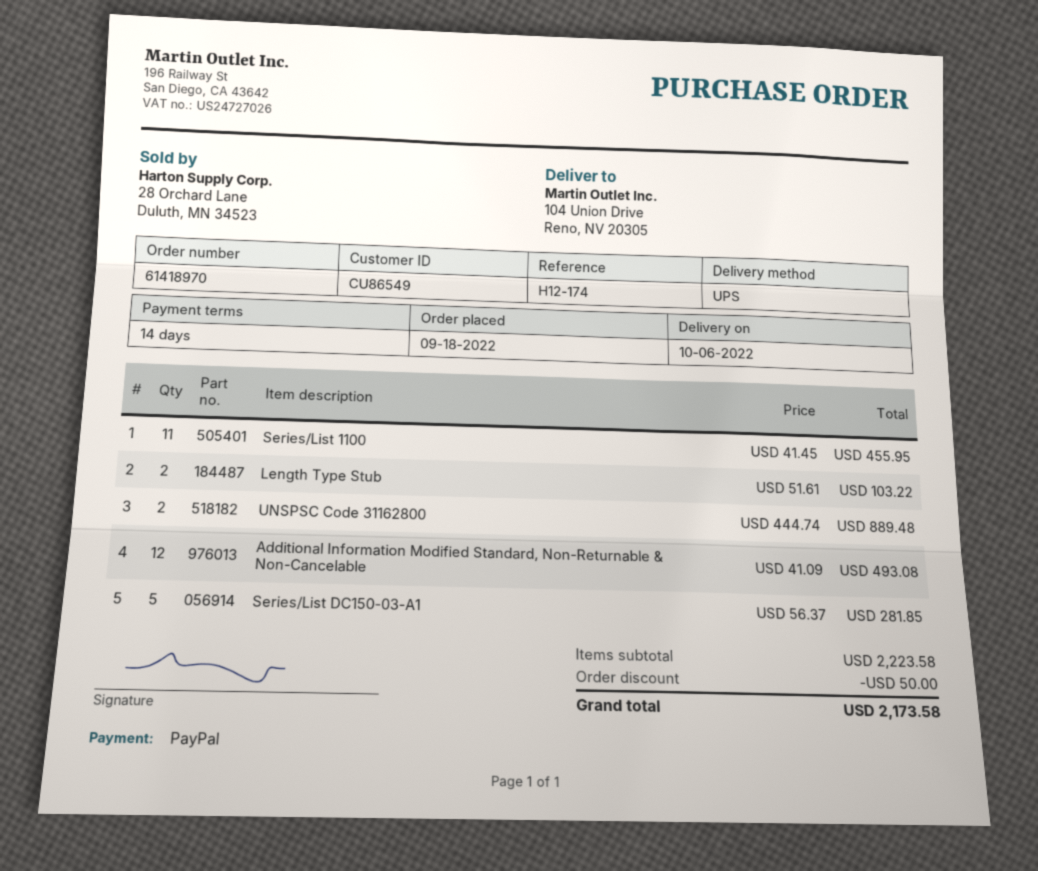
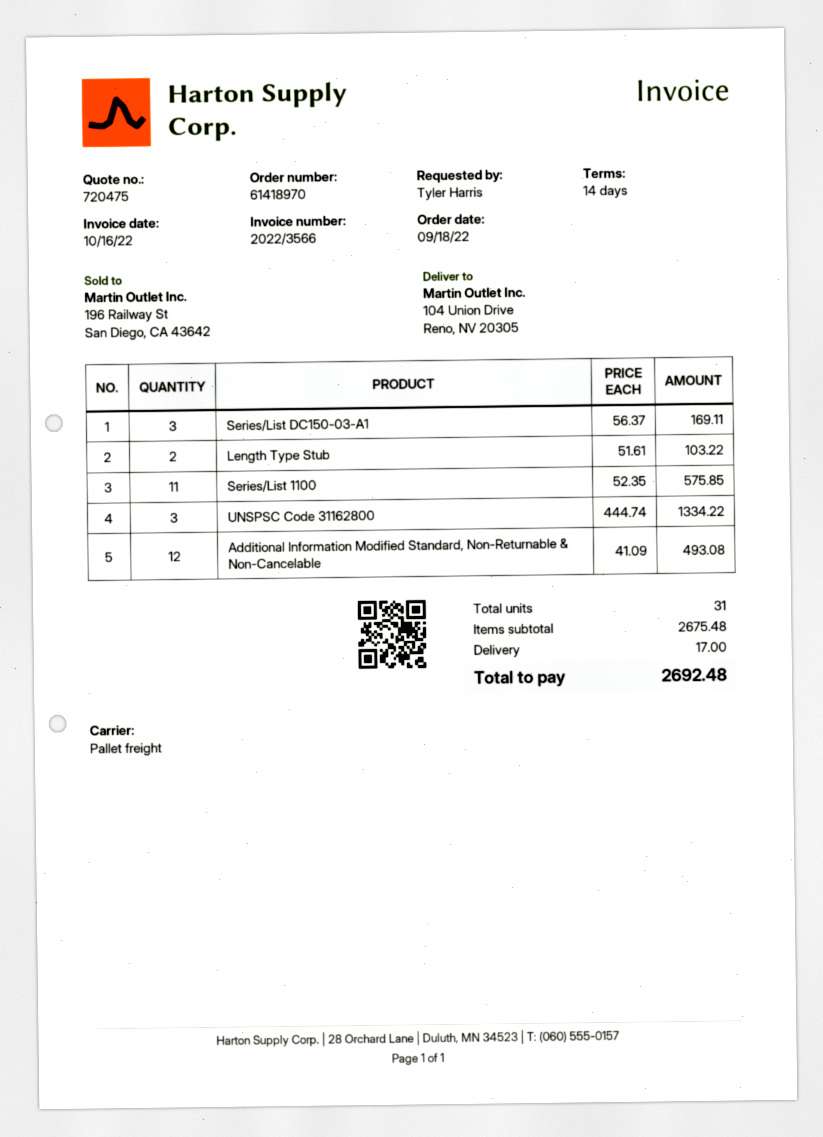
shipping method: UPS -> pallet freight
Series/List 1100: 11 x 41.45 = 455.95 -> 11 x 52.35 = 575.85
UNSPSC Code 31162800: 2 x 444.74 = 889.48 -> 3 x 444.74 = 1334.22
Series/List DC150-03-A1: 5 x 56.37 = 281.85 -> 3 x 56.37 = 169.11
subtotal: 2223.58 -> 2675.48
discount: 50.00 -> none
shipping: none -> 17.00
total: 2173.58 -> 2692.48

